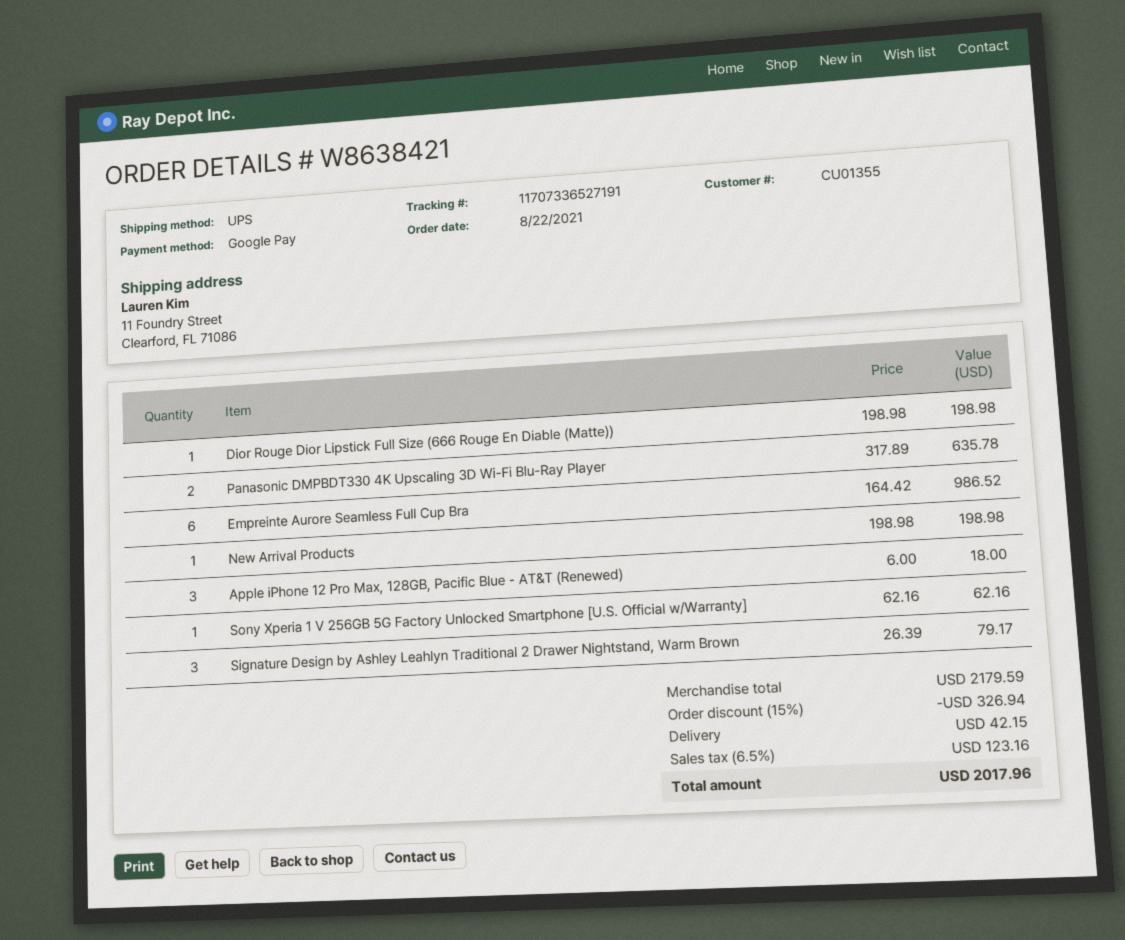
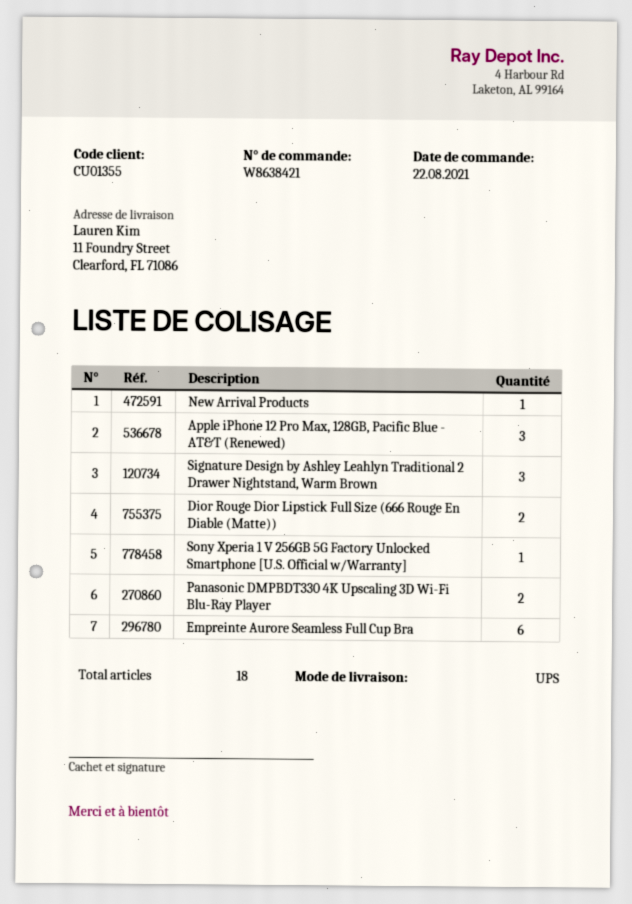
Dior Rouge Dior Lipstick Full Size (666 Rouge En Diable (Matte)): 1 -> 2

